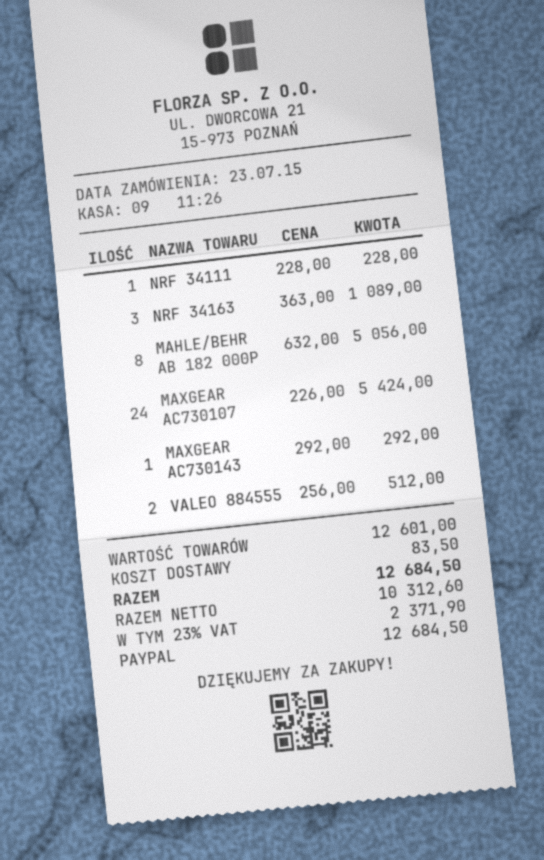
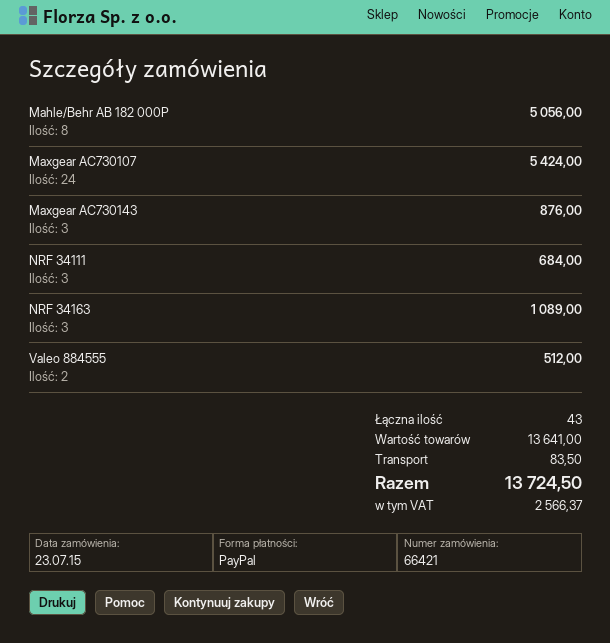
NRF 34111: 1 for 228.00 -> 3 for 684.00
MAXGEAR AC730143: 1 for 292.00 -> 3 for 876.00
subtotal: 12601.00 -> 13641.00
tax: 2371.90 -> 2566.37
total: 12684.50 -> 13724.50

